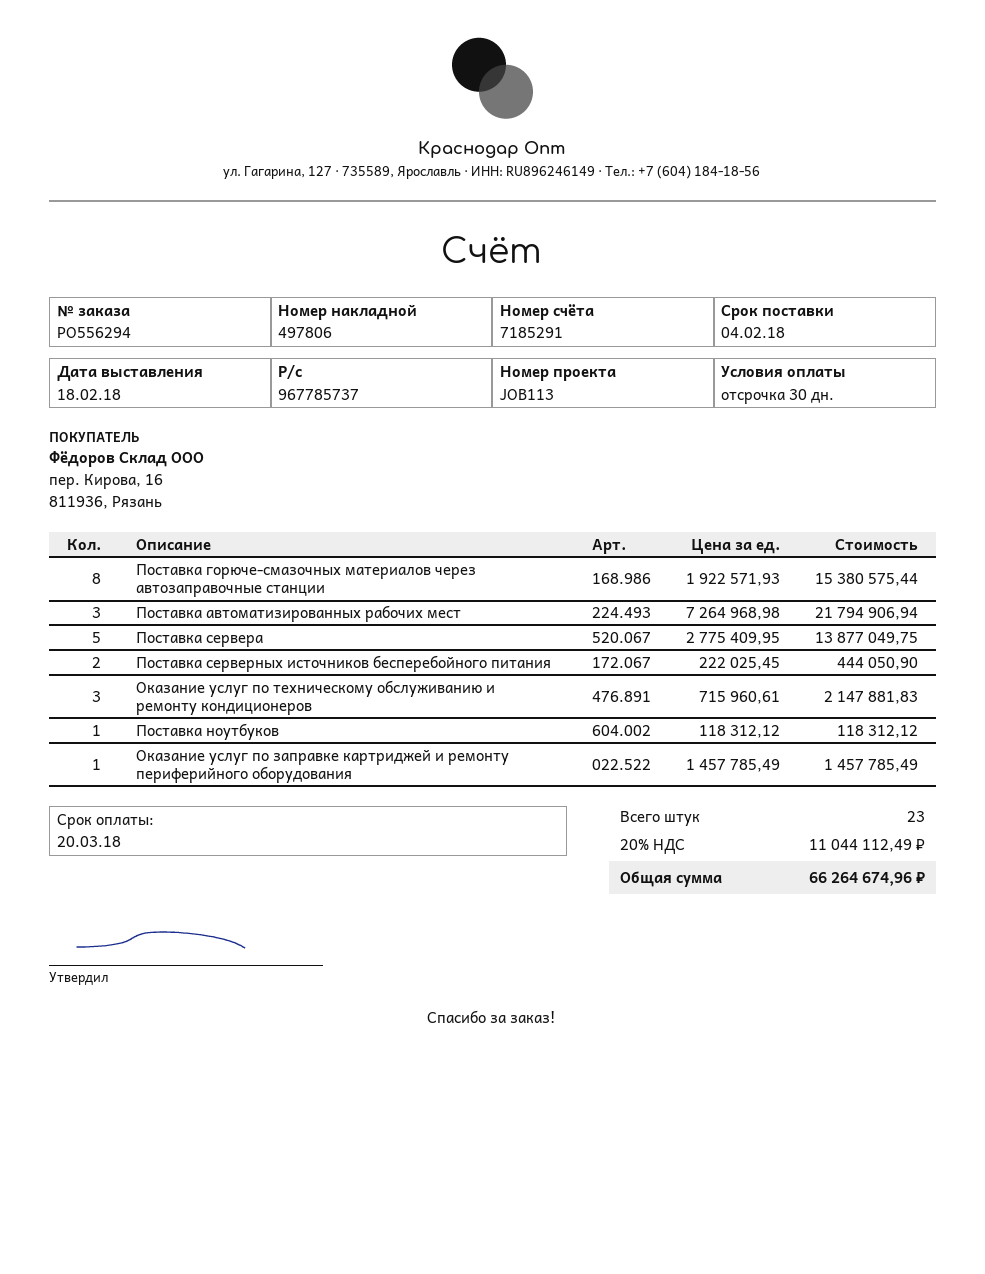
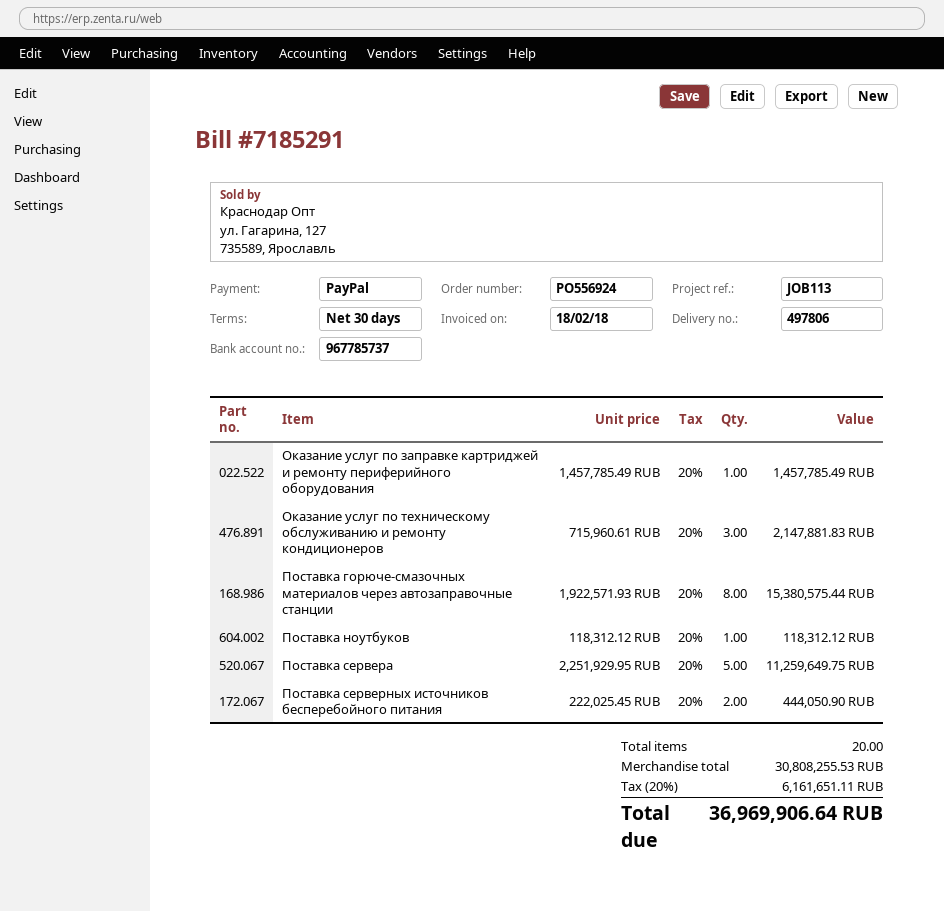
order number: PO556294 -> PO556924
Поставка автоматизированных рабочих мест: 3 x 7264968.98 = 21794906.94 -> none
Поставка сервера: 5 x 2775409.95 = 13877049.75 -> 5 x 2251929.95 = 11259649.75
total quantity: 23 -> 20
tax: 20% = 11044112.49 -> 20% = 6161651.11
total: 66264674.96 -> 36969906.64

